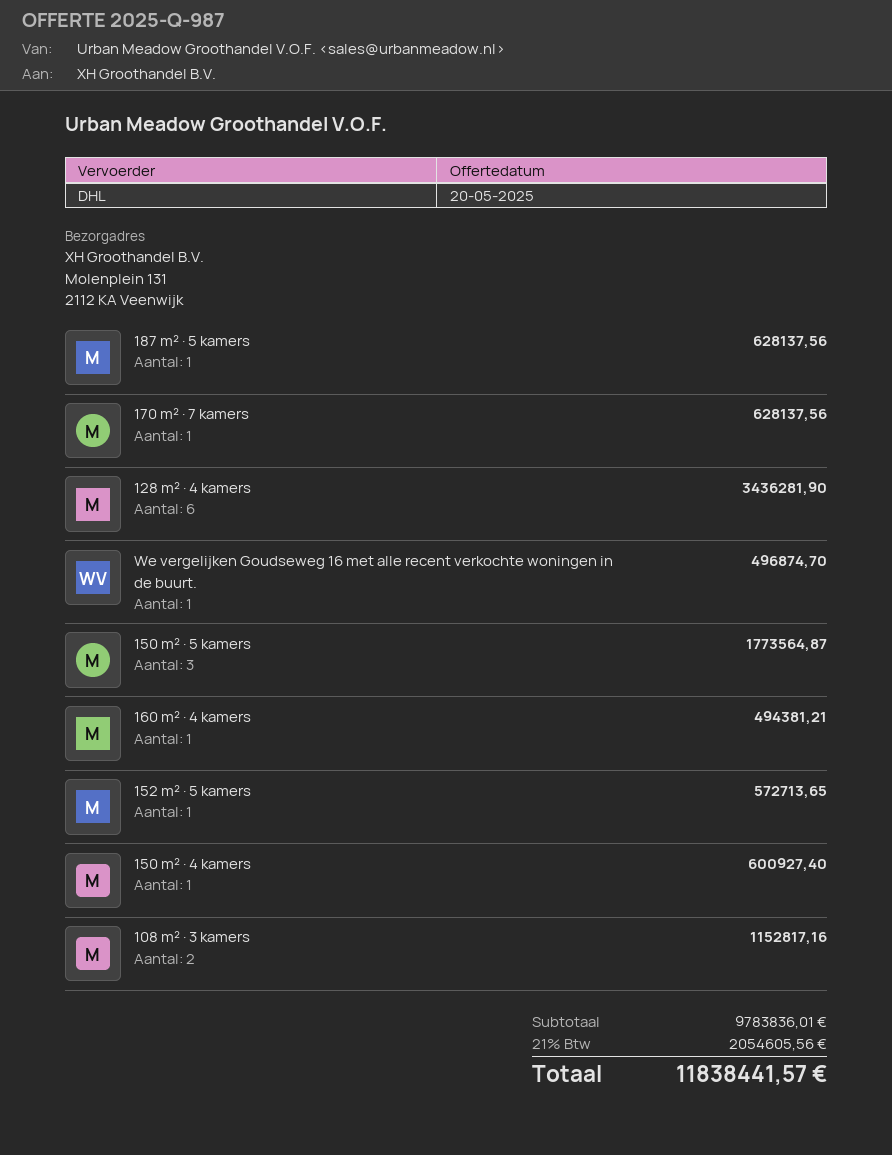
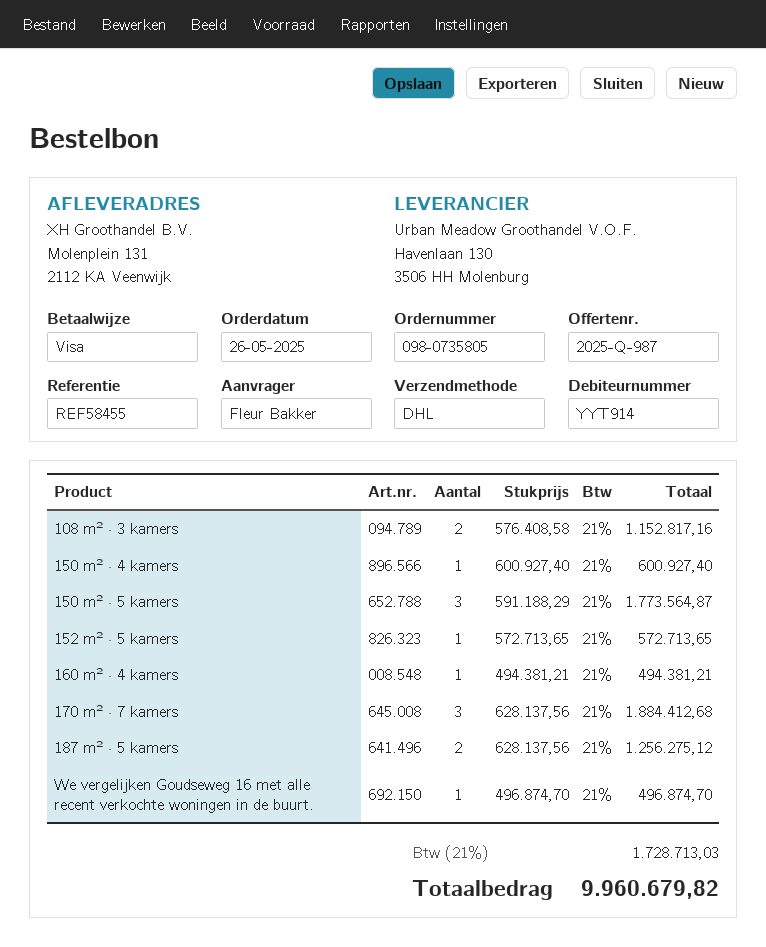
187 m² · 5 kamers: 1 for 628137.56 -> 2 for 1256275.12
170 m² · 7 kamers: 1 for 628137.56 -> 3 for 1884412.68
128 m² · 4 kamers: 6 for 3436281.90 -> none
tax: 21% = 2054605.56 -> 21% = 1728713.03
total: 11838441.57 -> 9960679.82

